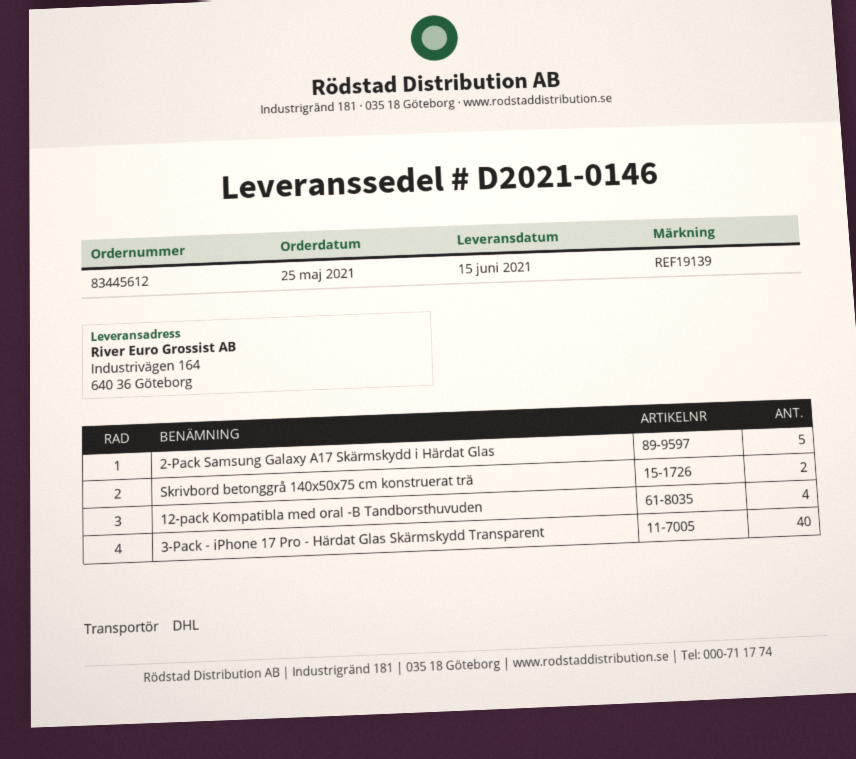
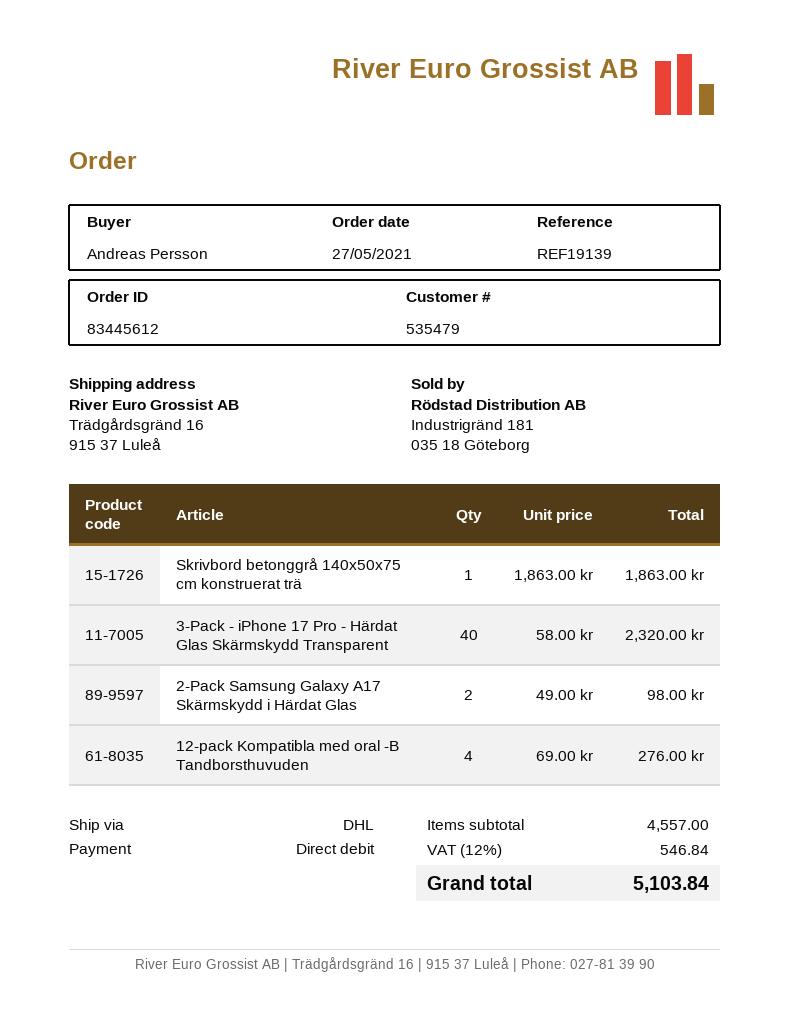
order date: 2021-05-25 -> 2021-05-27
ship to: Industrivägen 164, 640 36 Göteborg -> Trädgårdsgränd 16, 915 37 Luleå
2-Pack Samsung Galaxy A17 Skärmskydd i Härdat Glas: 5 -> 2
Skrivbord betonggrå 140x50x75 cm konstruerat trä: 2 -> 1

